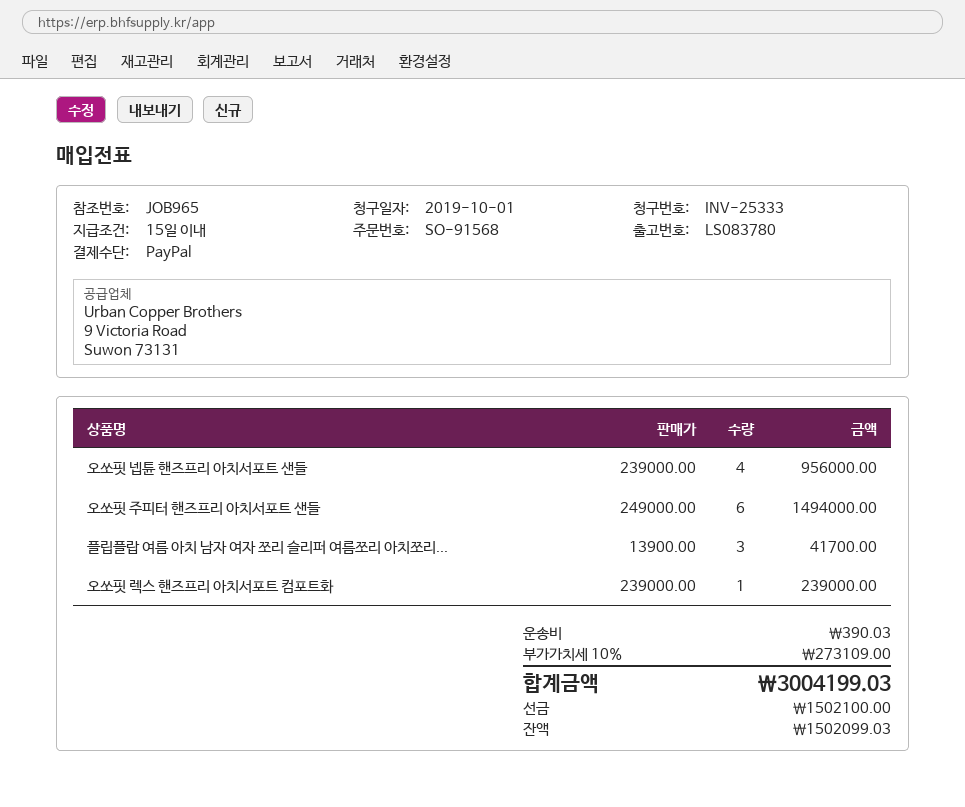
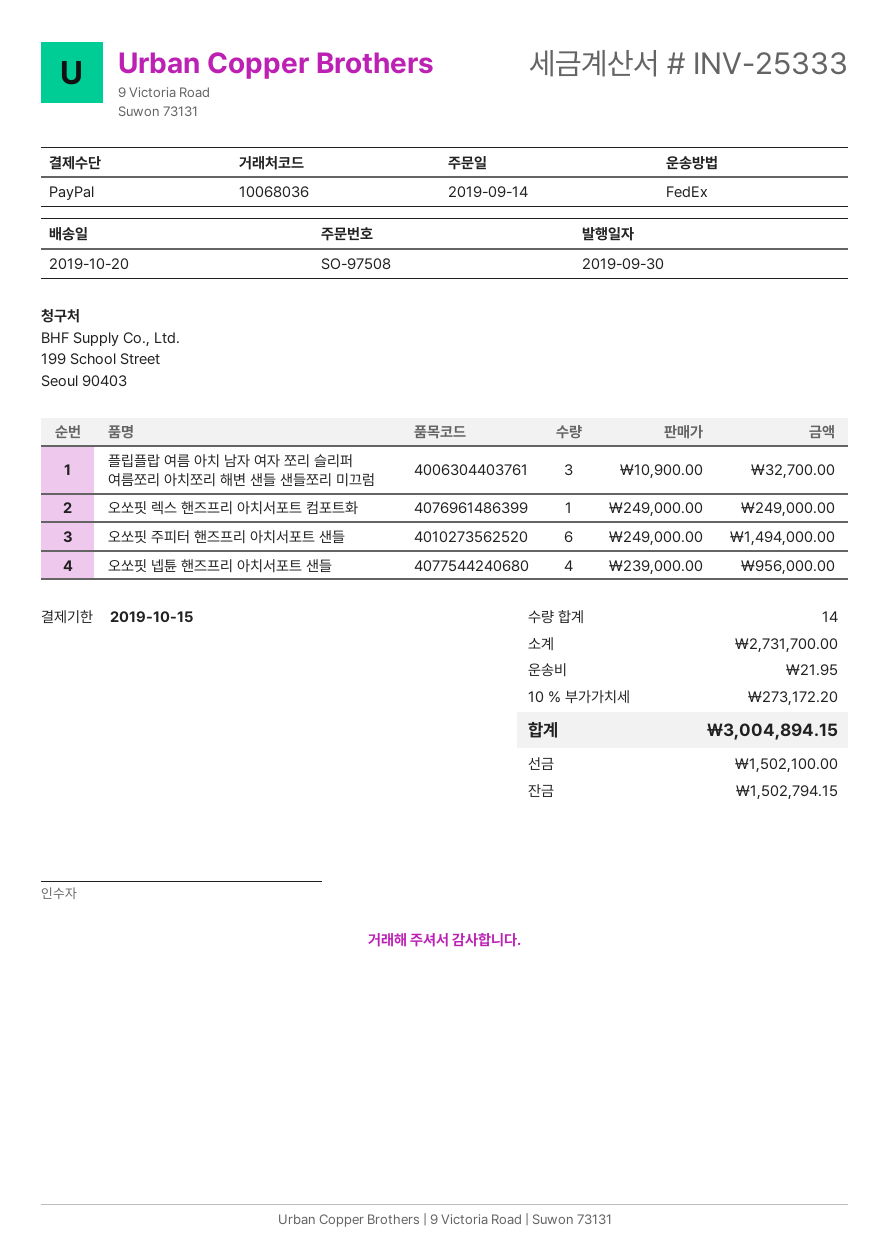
order number: SO-91568 -> SO-97508
invoice date: 2019-10-01 -> 2019-09-30
플립플랍 여름 아치 남자 여자 쪼리 슬리퍼 여름쪼리 아치쪼리...: 3 x 13900.00 = 41700.00 -> 3 x 10900.00 = 32700.00
오쏘핏 렉스 핸즈프리 아치서포트 컴포트화: 1 x 239000.00 = 239000.00 -> 1 x 249000.00 = 249000.00
shipping: 390.03 -> 21.95
tax: 10% = 273109.00 -> 10% = 273172.20
total: 3004199.03 -> 3004894.15
balance: 1502099.03 -> 1502794.15

